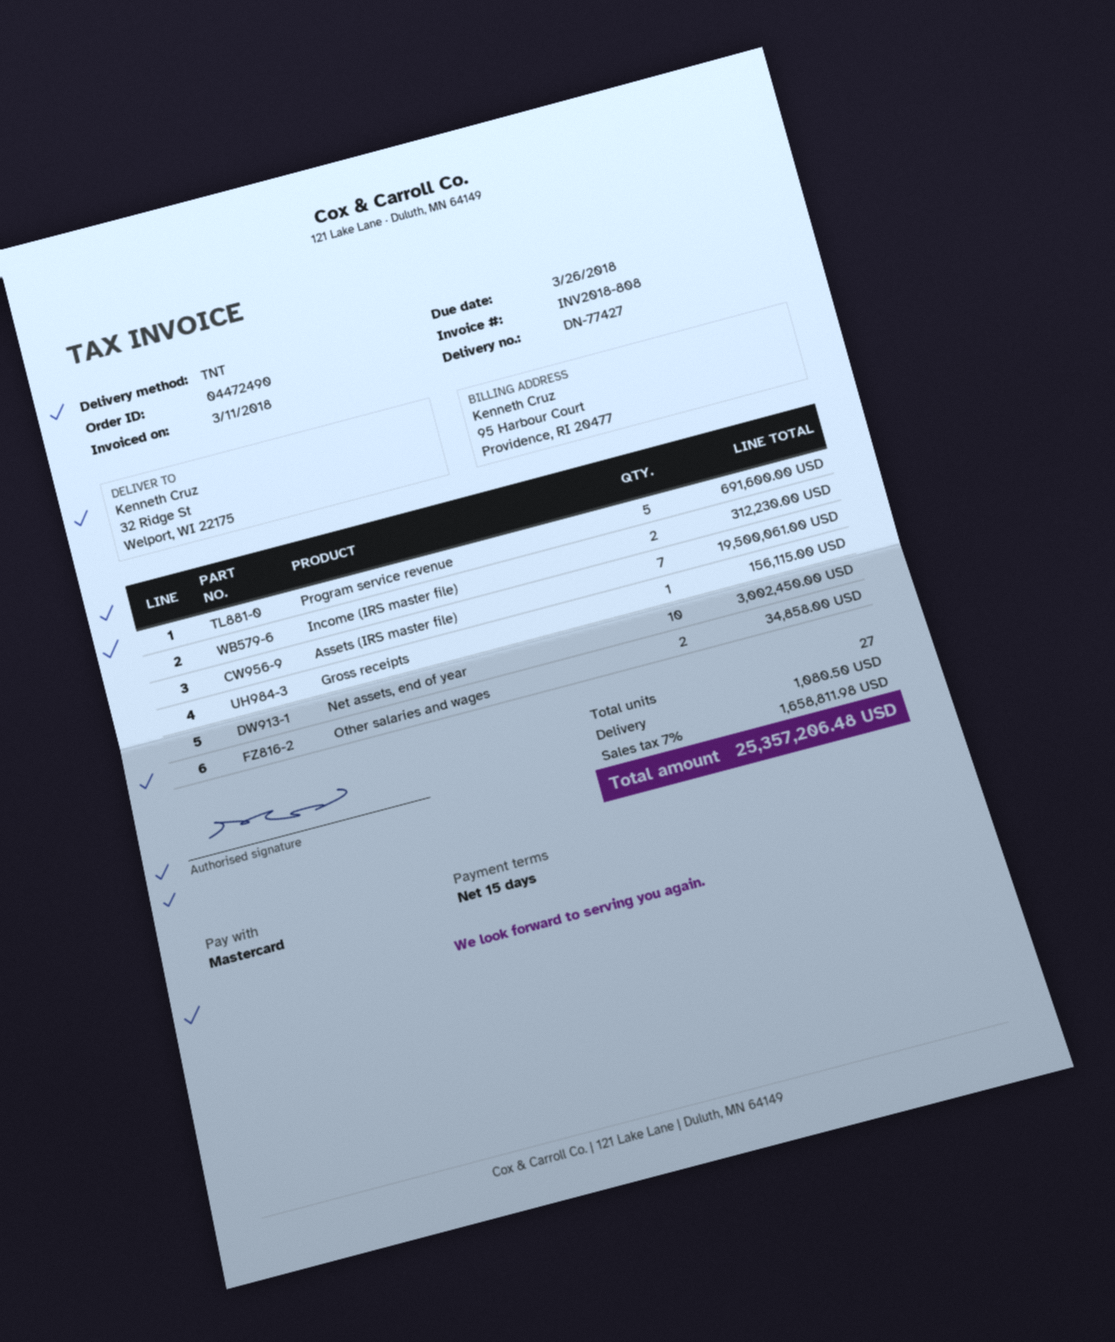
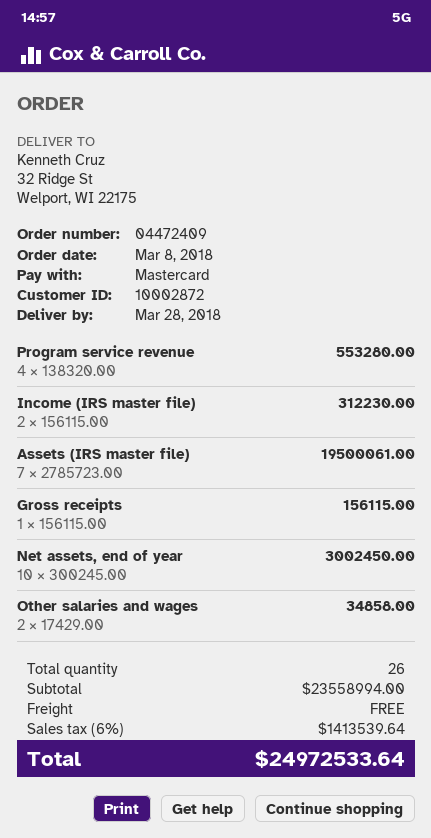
order number: 04472490 -> 04472409
Program service revenue: 5 for 691600.00 -> 4 for 553280.00
total quantity: 27 -> 26
shipping: 1080.50 -> 0.00
tax: 7% = 1658811.98 -> 6% = 1413539.64
total: 25357206.48 -> 24972533.64

